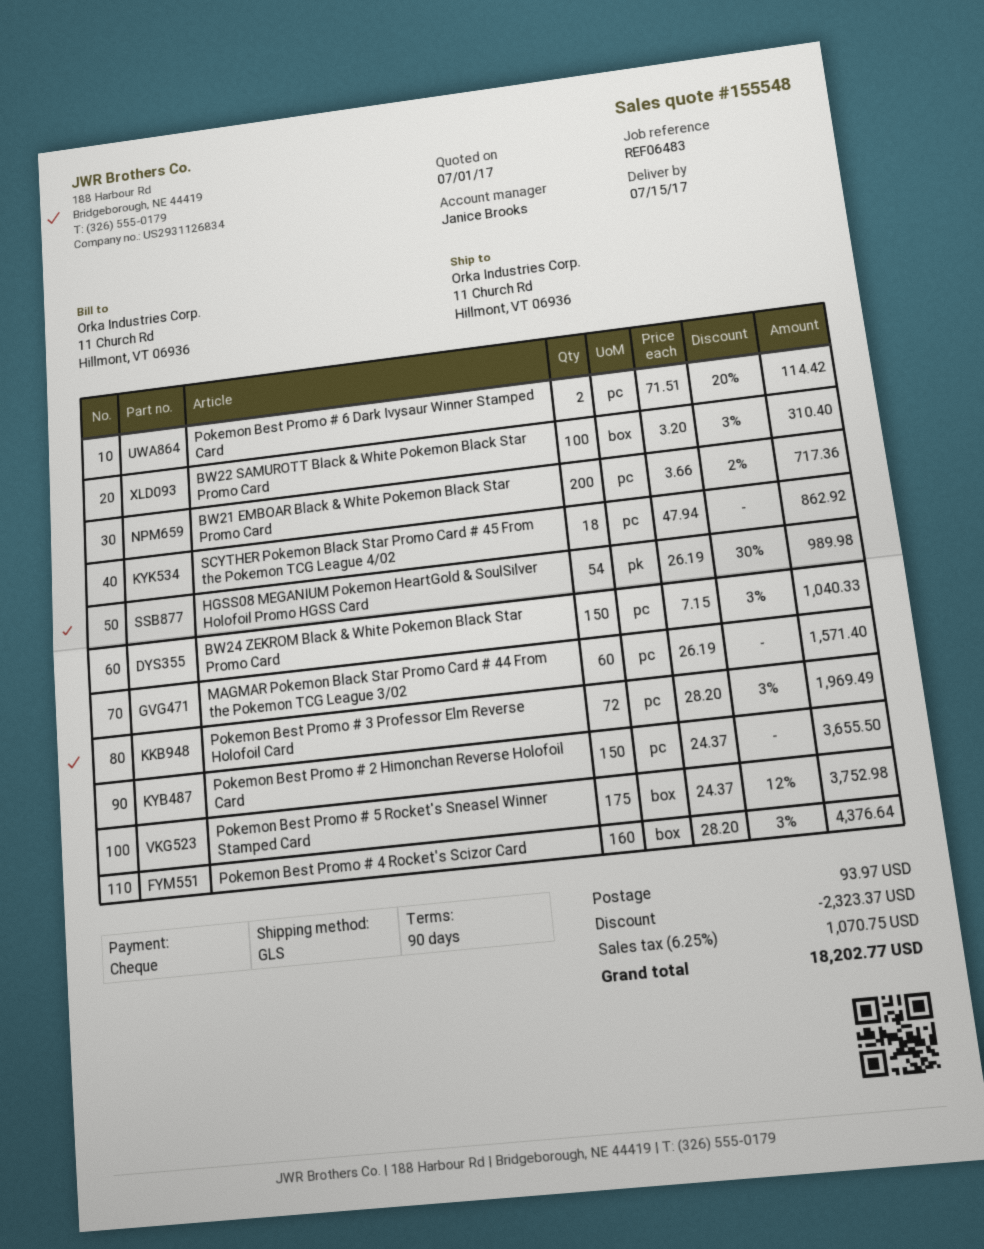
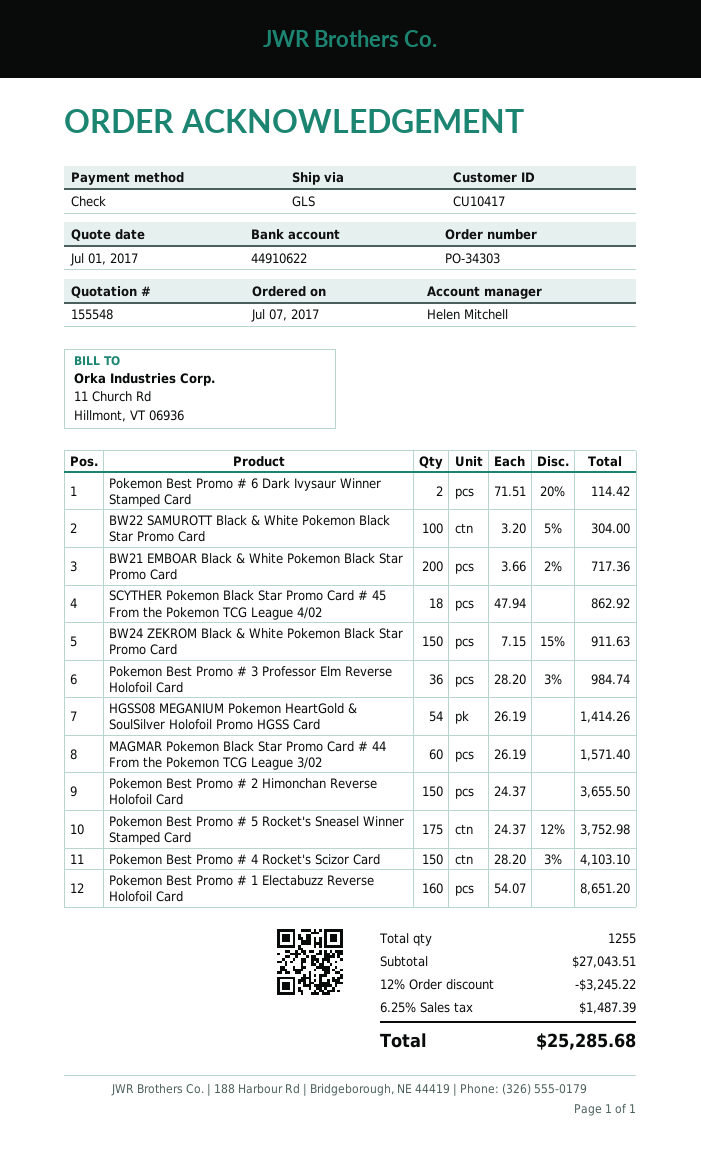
sales rep: Janice Brooks -> Helen Mitchell
BW22 SAMUROTT Black & White Pokemon Black Star Promo Card: 100 x 3.20 - 3% = 310.40 -> 100 x 3.20 - 5% = 304.00
HGSS08 MEGANIUM Pokemon HeartGold & SoulSilver Holofoil Promo HGSS Card: 54 x 26.19 - 30% = 989.98 -> 54 x 26.19 = 1414.26
BW24 ZEKROM Black & White Pokemon Black Star Promo Card: 150 x 7.15 - 3% = 1040.33 -> 150 x 7.15 - 15% = 911.63
Pokemon Best Promo # 3 Professor Elm Reverse Holofoil Card: 72 x 28.20 - 3% = 1969.49 -> 36 x 28.20 - 3% = 984.74
Pokemon Best Promo # 4 Rocket's Scizor Card: 160 x 28.20 - 3% = 4376.64 -> 150 x 28.20 - 3% = 4103.10
Pokemon Best Promo # 1 Electabuzz Reverse Holofoil Card: none -> 160 x 54.07 = 8651.20
discount: 2323.37 -> 3245.22
shipping: 93.97 -> none
tax: 6.25% = 1070.75 -> 6.25% = 1487.39
total: 18202.77 -> 25285.68

